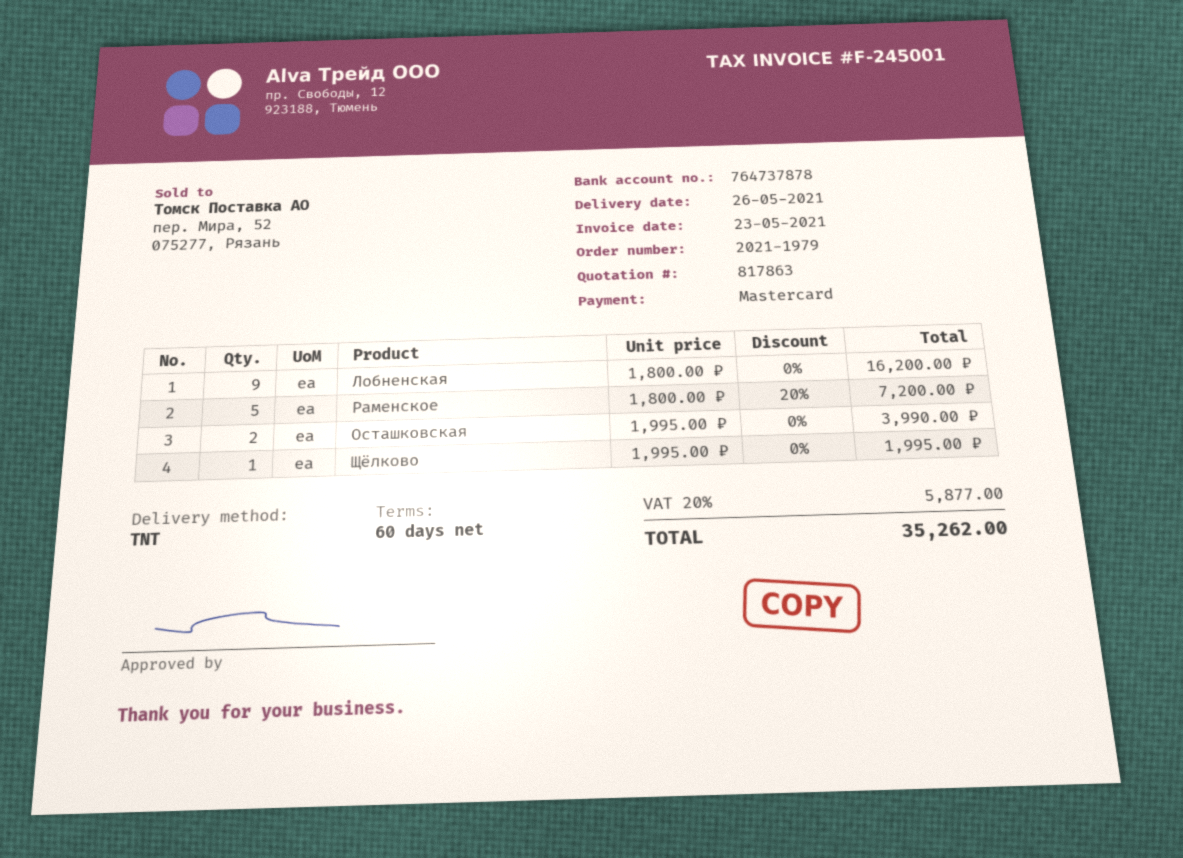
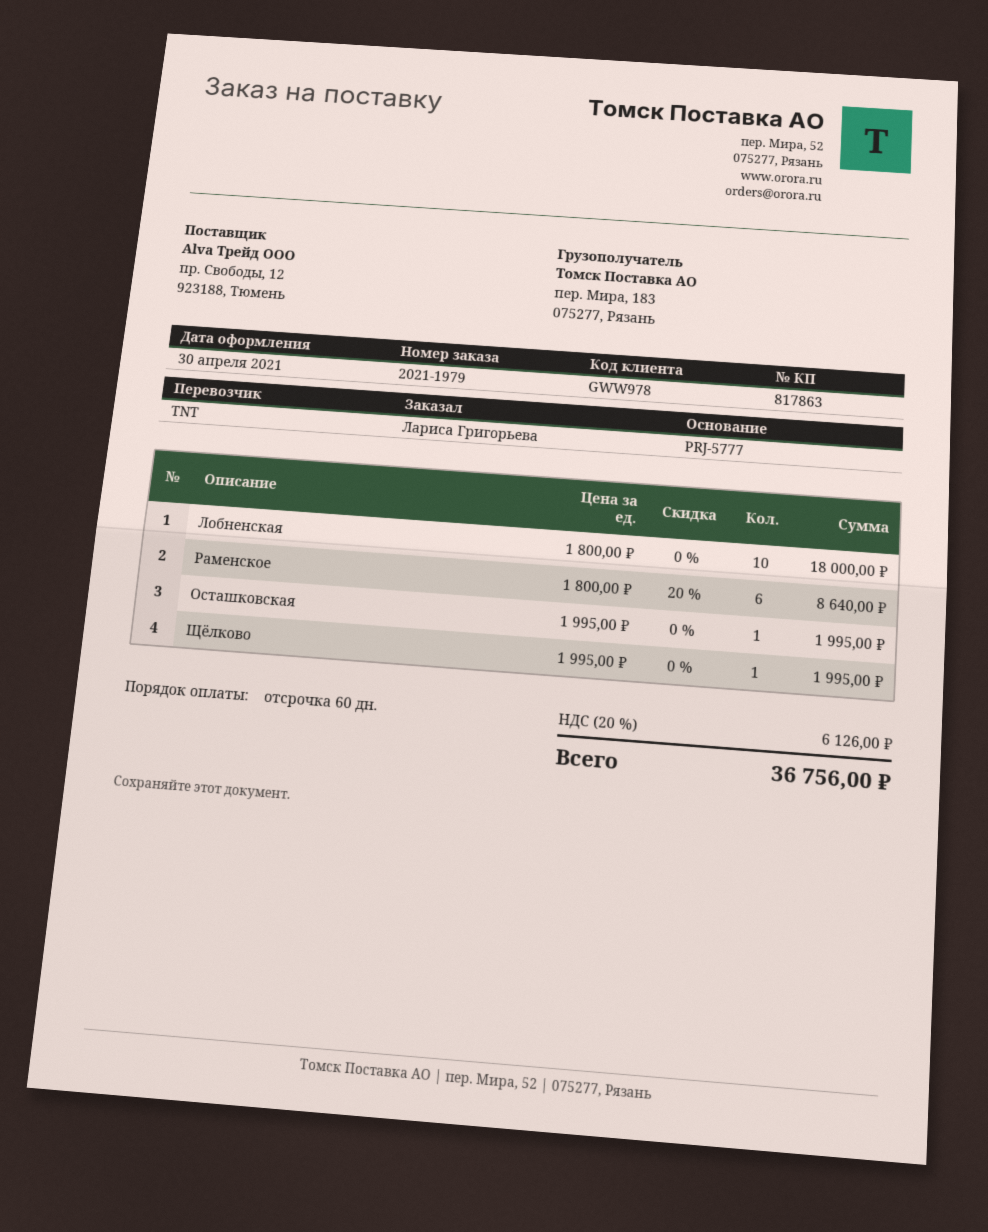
Лобненская: 9 x 1800.00 = 16200.00 -> 10 x 1800.00 = 18000.00
Раменское: 5 x 1800.00 - 20% = 7200.00 -> 6 x 1800.00 - 20% = 8640.00
Осташковская: 2 x 1995.00 = 3990.00 -> 1 x 1995.00 = 1995.00
tax: 20% = 5877.00 -> 20% = 6126.00
total: 35262.00 -> 36756.00

